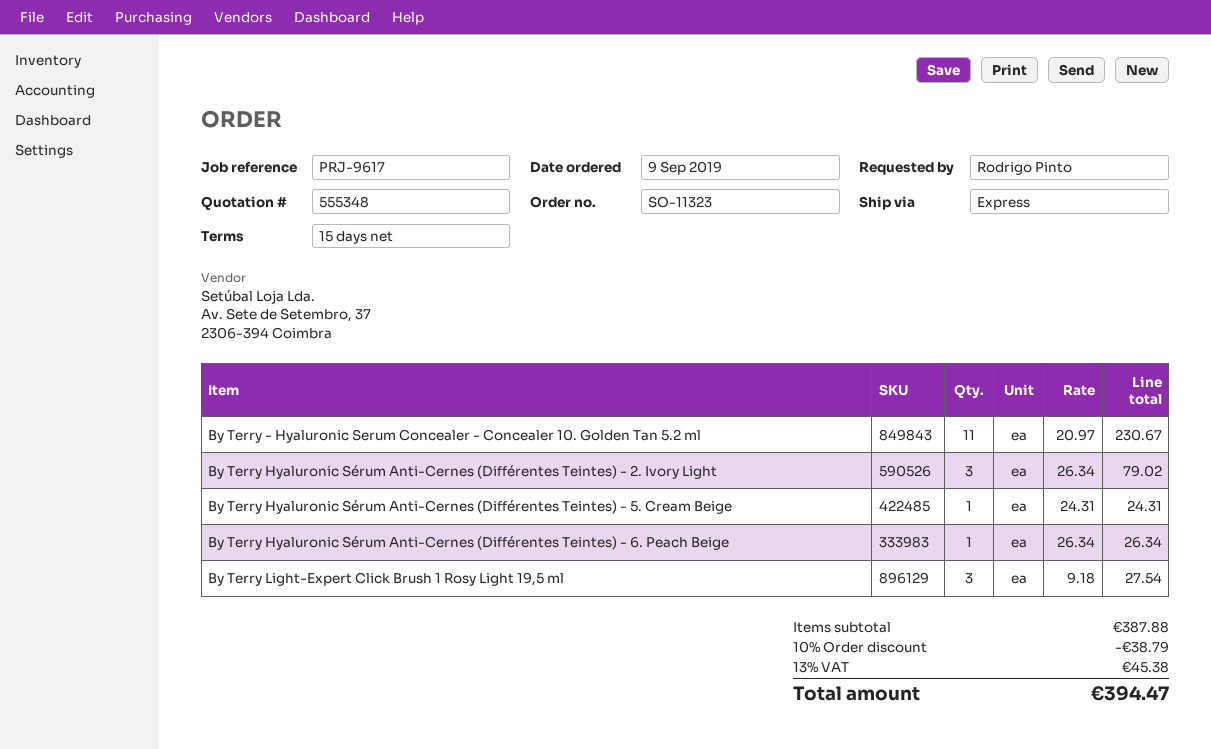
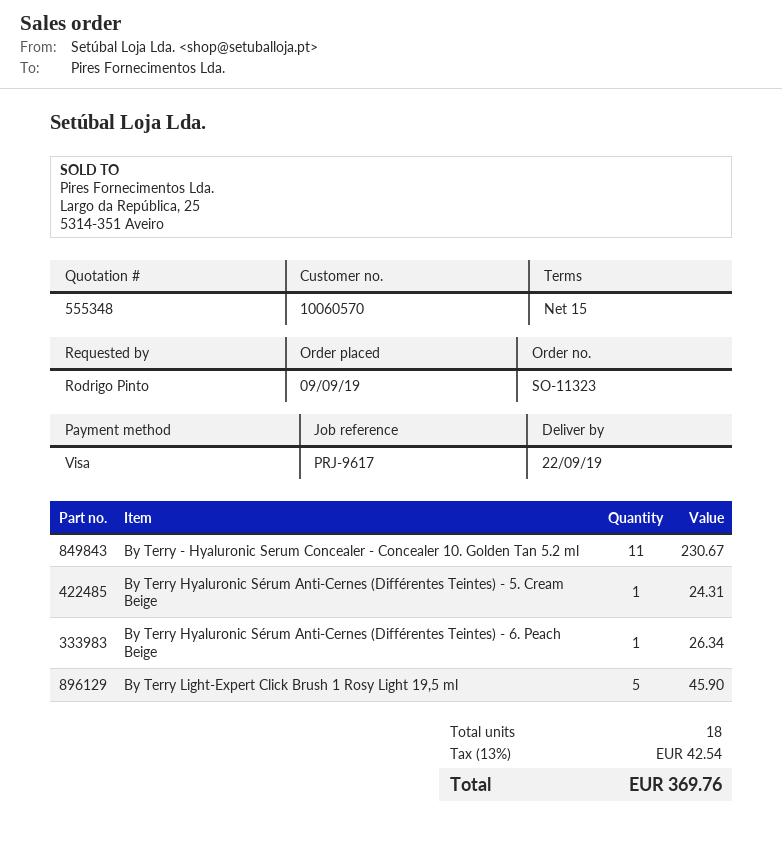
By Terry Hyaluronic Sérum Anti-Cernes (Différentes Teintes) - 2. Ivory Light: 3 for 79.02 -> none
By Terry Light-Expert Click Brush 1 Rosy Light 19,5 ml: 3 for 27.54 -> 5 for 45.90
discount: 10% = 38.79 -> none
tax: 13% = 45.38 -> 13% = 42.54
total: 394.47 -> 369.76

